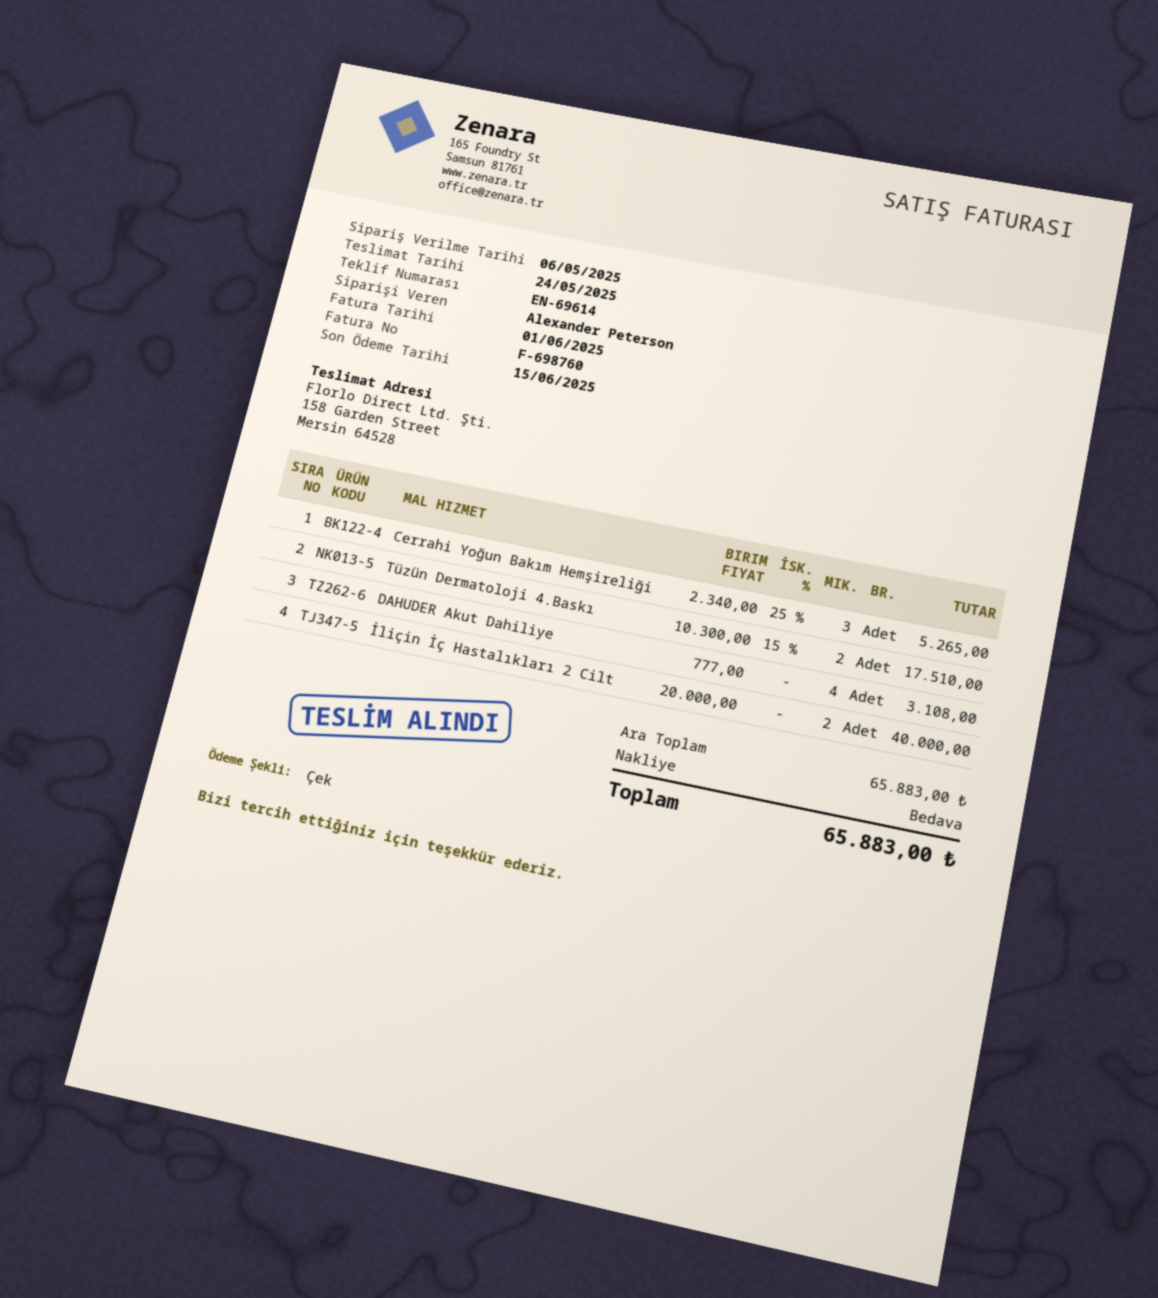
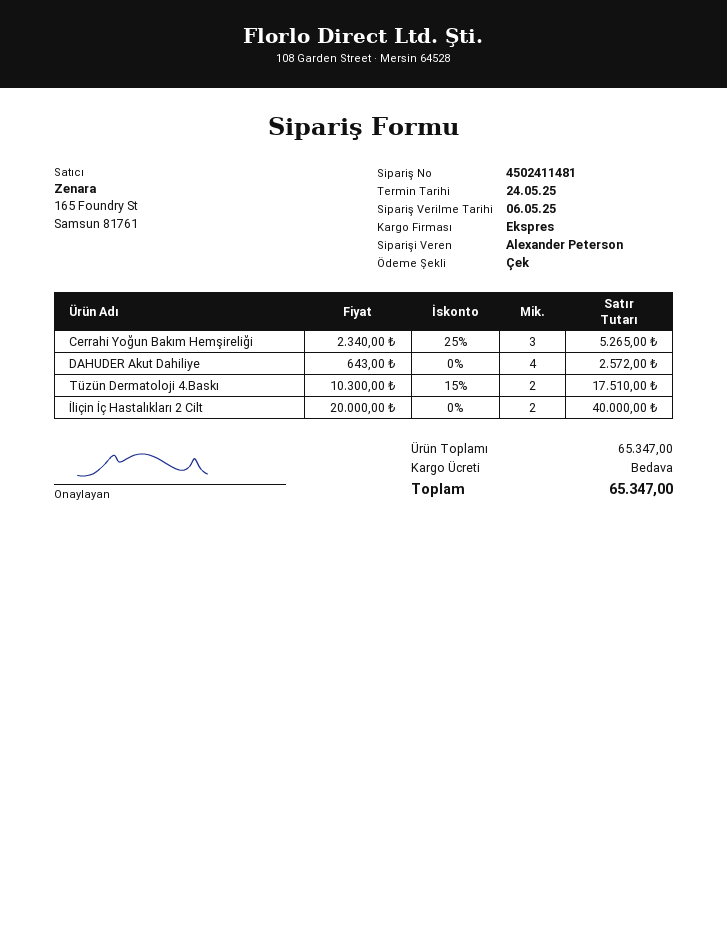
DAHUDER Akut Dahiliye: 4 x 777.00 = 3108.00 -> 4 x 643.00 = 2572.00
subtotal: 65883.00 -> 65347.00
total: 65883.00 -> 65347.00

